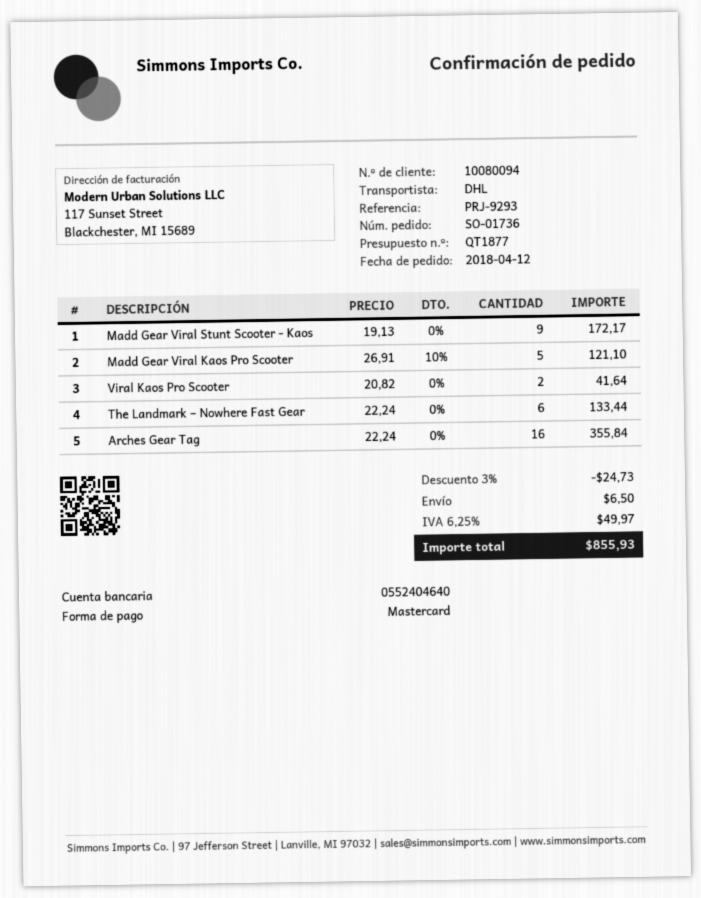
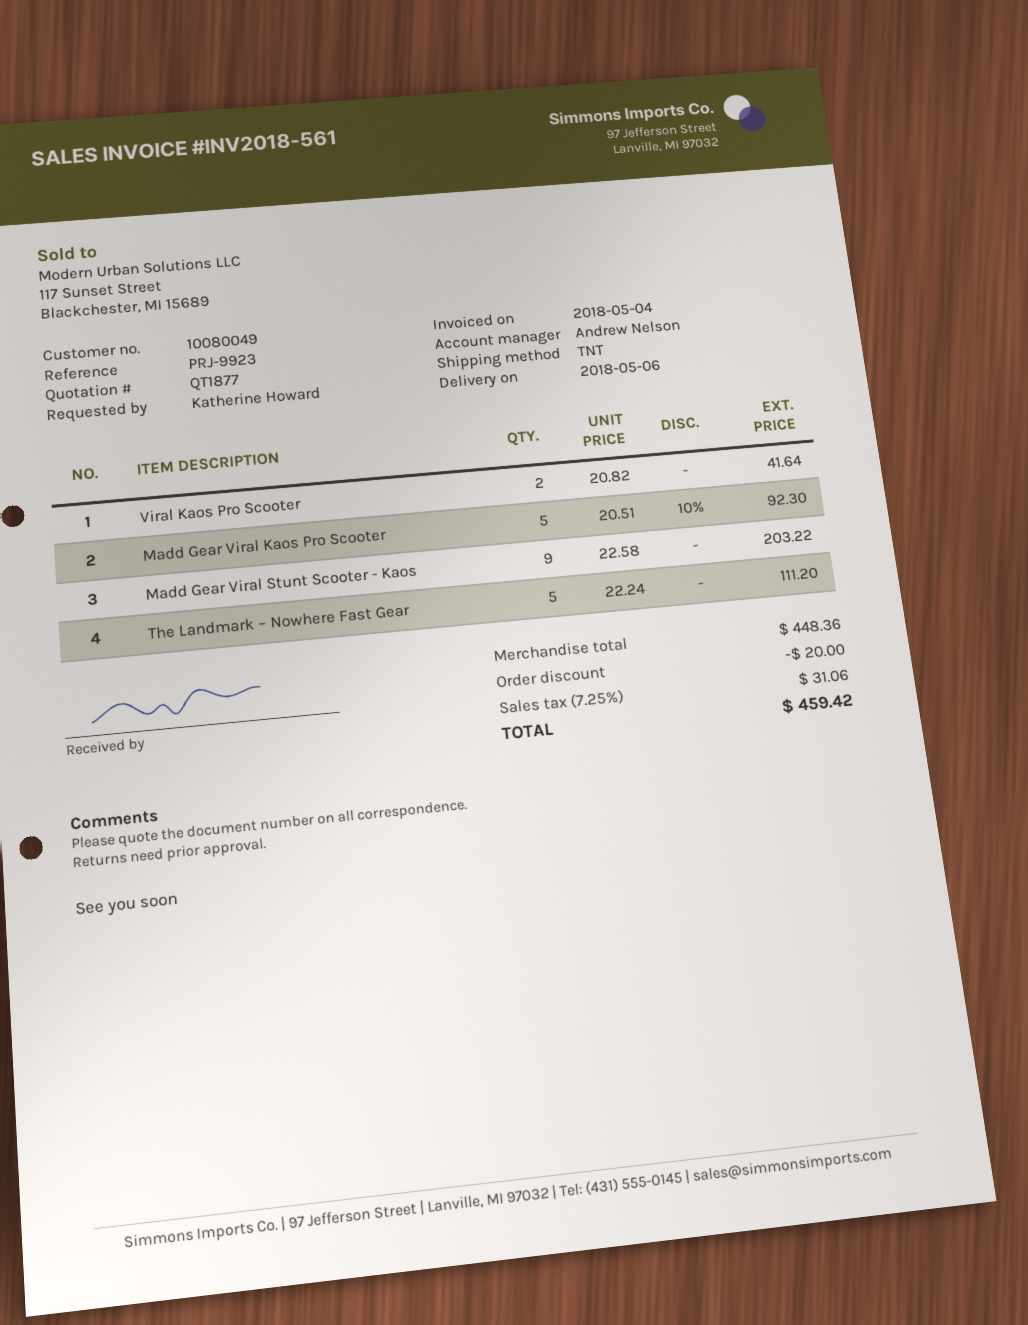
customer number: 10080094 -> 10080049
reference: PRJ-9293 -> PRJ-9923
shipping method: DHL -> TNT
Madd Gear Viral Stunt Scooter - Kaos: 9 x 19.13 = 172.17 -> 9 x 22.58 = 203.22
Madd Gear Viral Kaos Pro Scooter: 5 x 26.91 - 10% = 121.10 -> 5 x 20.51 - 10% = 92.30
The Landmark – Nowhere Fast Gear: 6 x 22.24 = 133.44 -> 5 x 22.24 = 111.20
Arches Gear Tag: 16 x 22.24 = 355.84 -> none
discount: 24.73 -> 20.00
shipping: 6.50 -> none
tax: 6.25% = 49.97 -> 7.25% = 31.06
total: 855.93 -> 459.42

